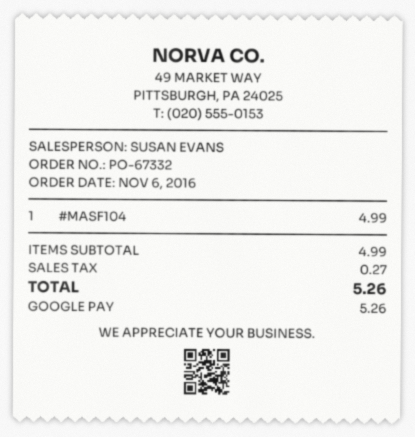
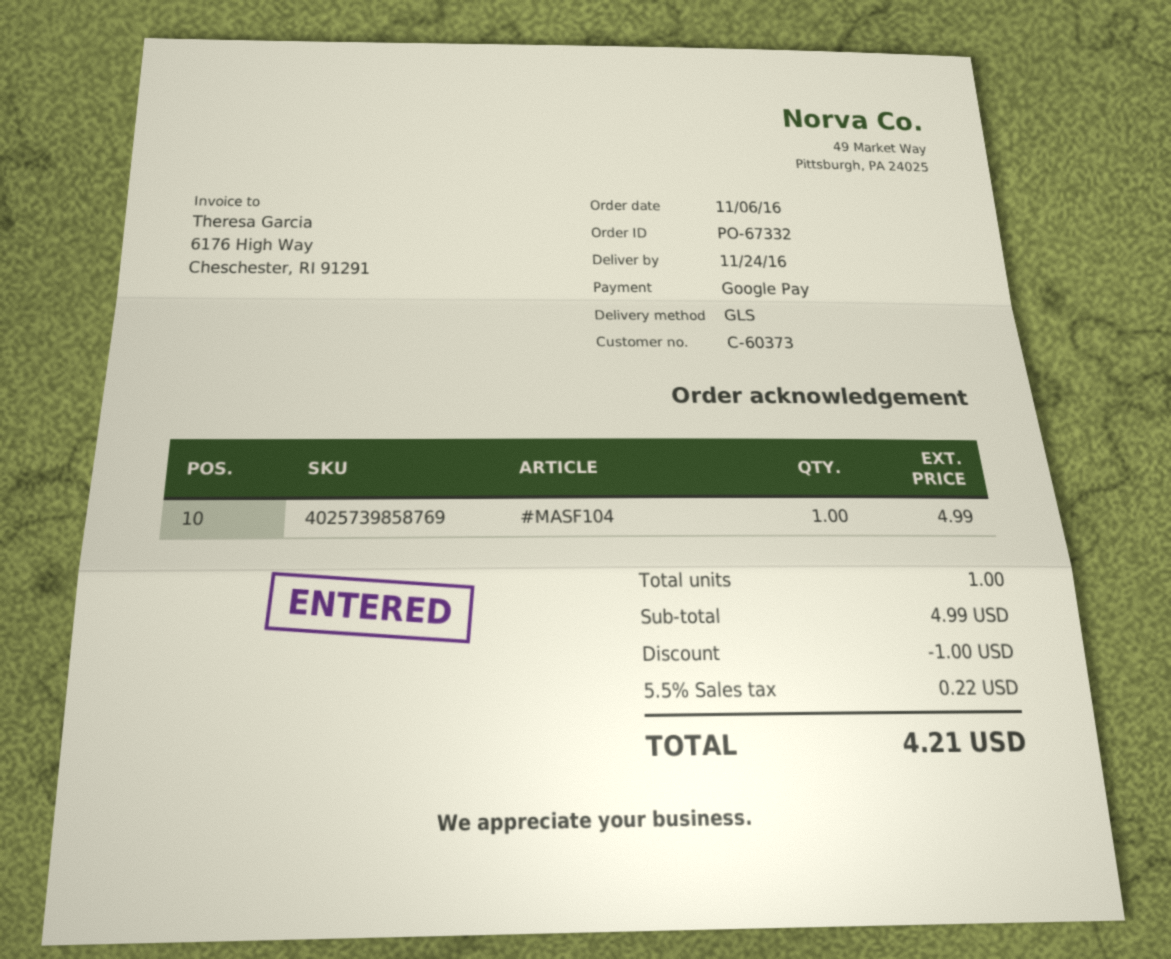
discount: none -> 1.00
tax: 0.27 -> 0.22
total: 5.26 -> 4.21

